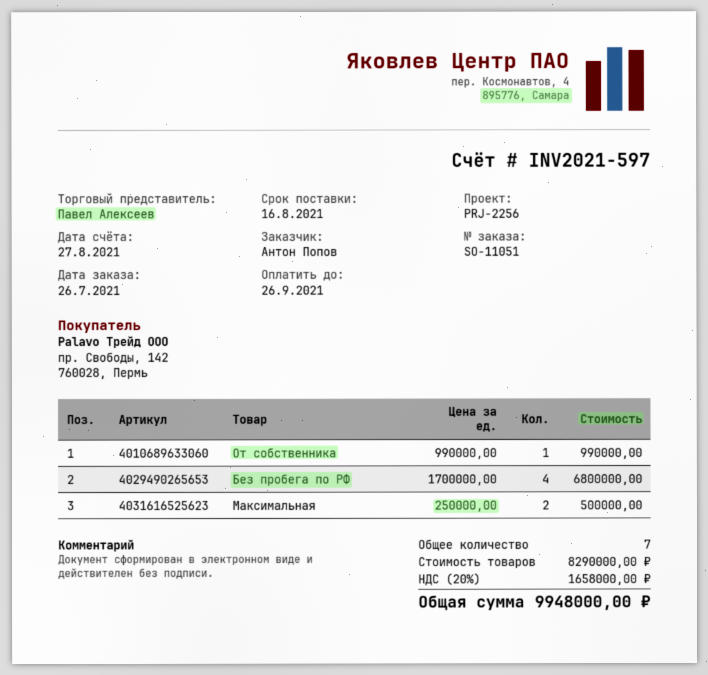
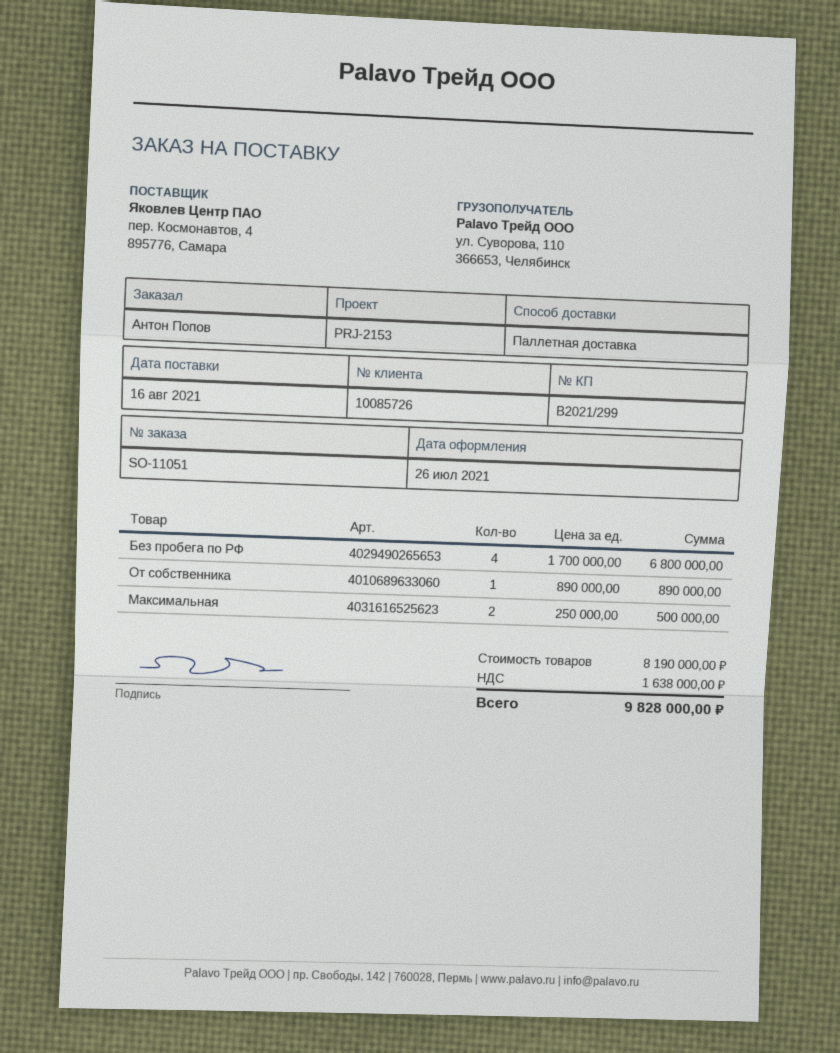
reference: PRJ-2256 -> PRJ-2153
От собственника: 1 x 990000.00 = 990000.00 -> 1 x 890000.00 = 890000.00
subtotal: 8290000.00 -> 8190000.00
tax: 1658000.00 -> 1638000.00
total: 9948000.00 -> 9828000.00

